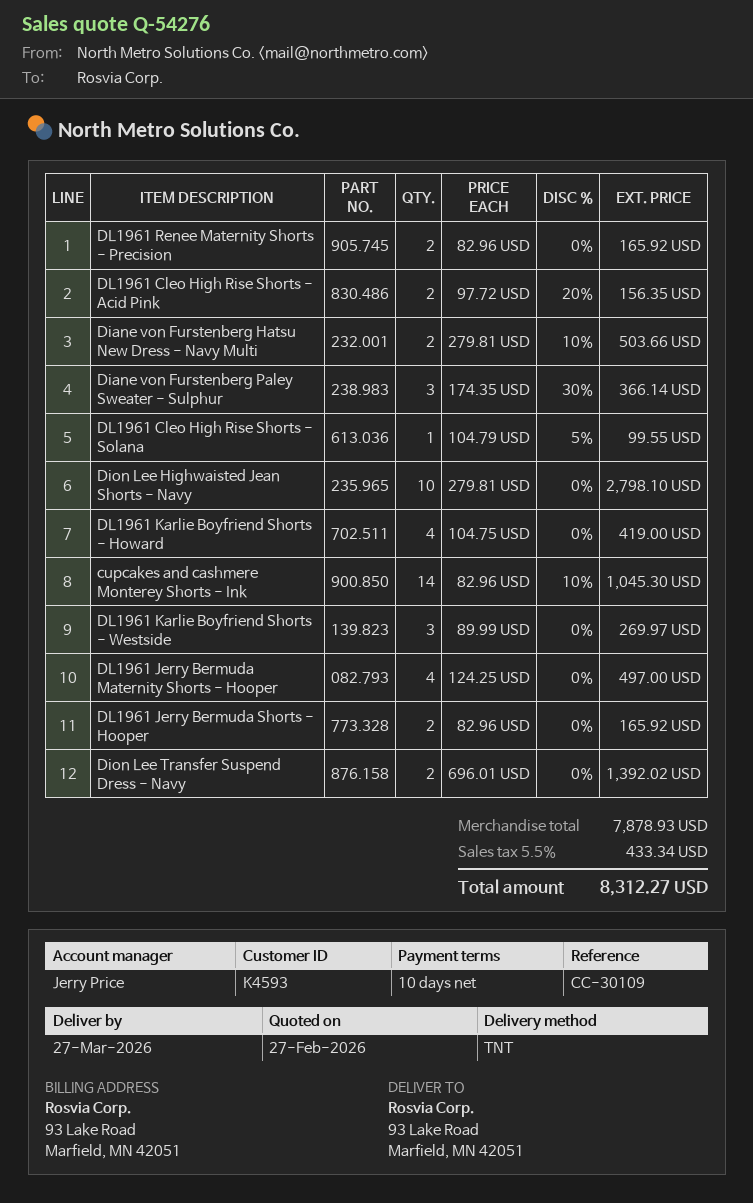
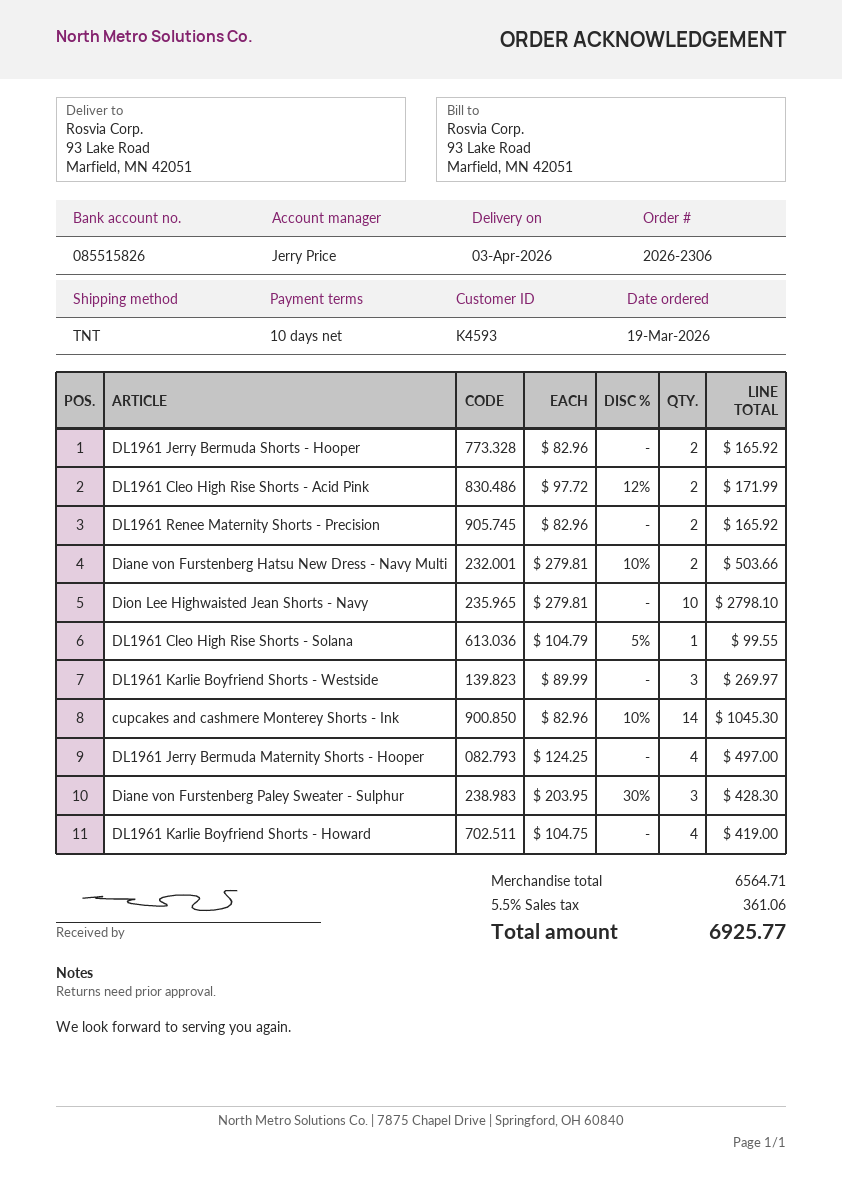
delivery date: 2026-03-27 -> 2026-04-03
DL1961 Cleo High Rise Shorts - Acid Pink: 2 x 97.72 - 20% = 156.35 -> 2 x 97.72 - 12% = 171.99
Diane von Furstenberg Paley Sweater - Sulphur: 3 x 174.35 - 30% = 366.14 -> 3 x 203.95 - 30% = 428.30
Dion Lee Transfer Suspend Dress - Navy: 2 x 696.01 = 1392.02 -> none
subtotal: 7878.93 -> 6564.71
tax: 5.5% = 433.34 -> 5.5% = 361.06
total: 8312.27 -> 6925.77

